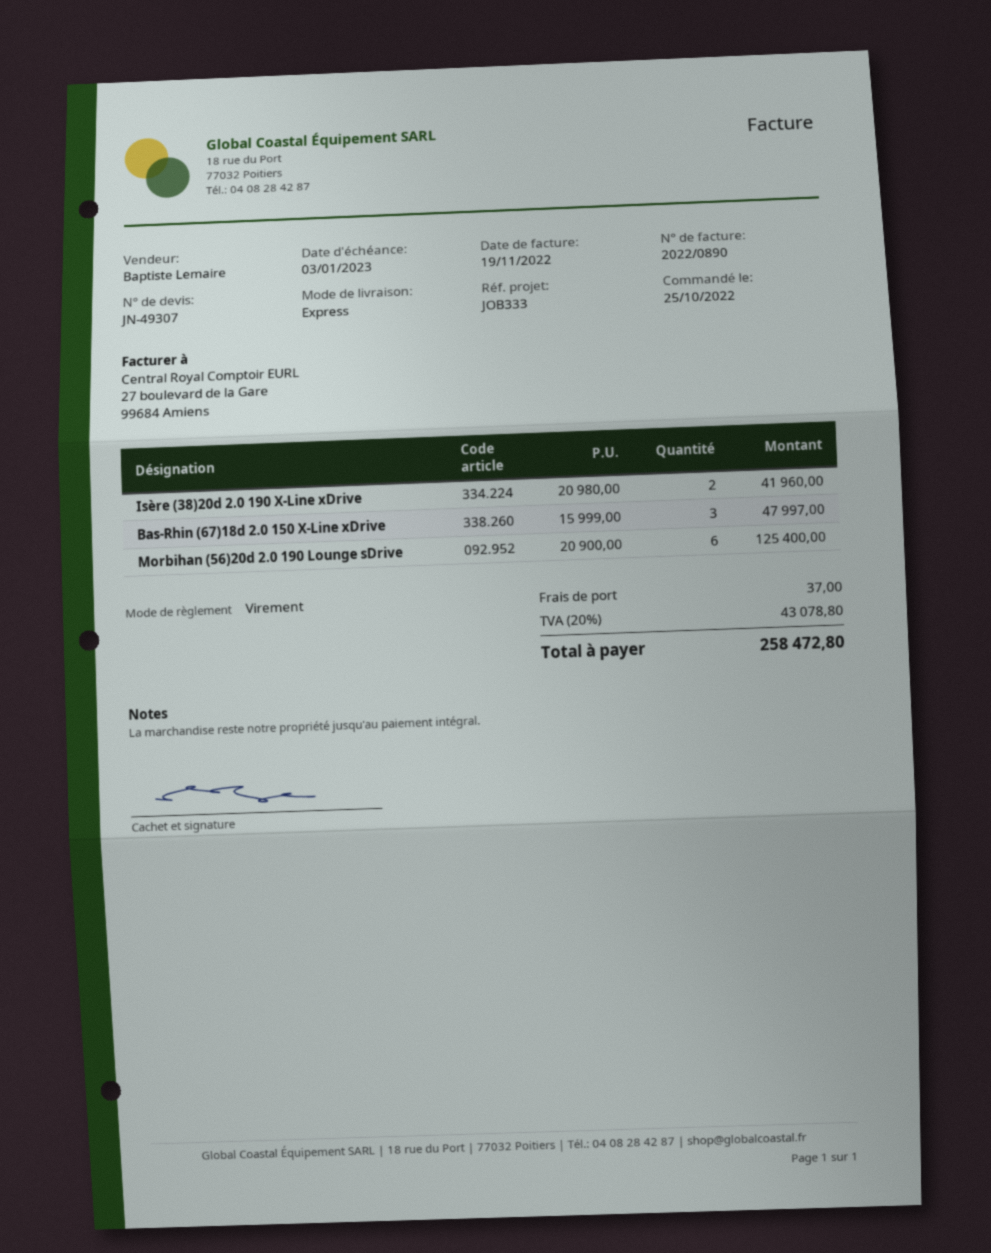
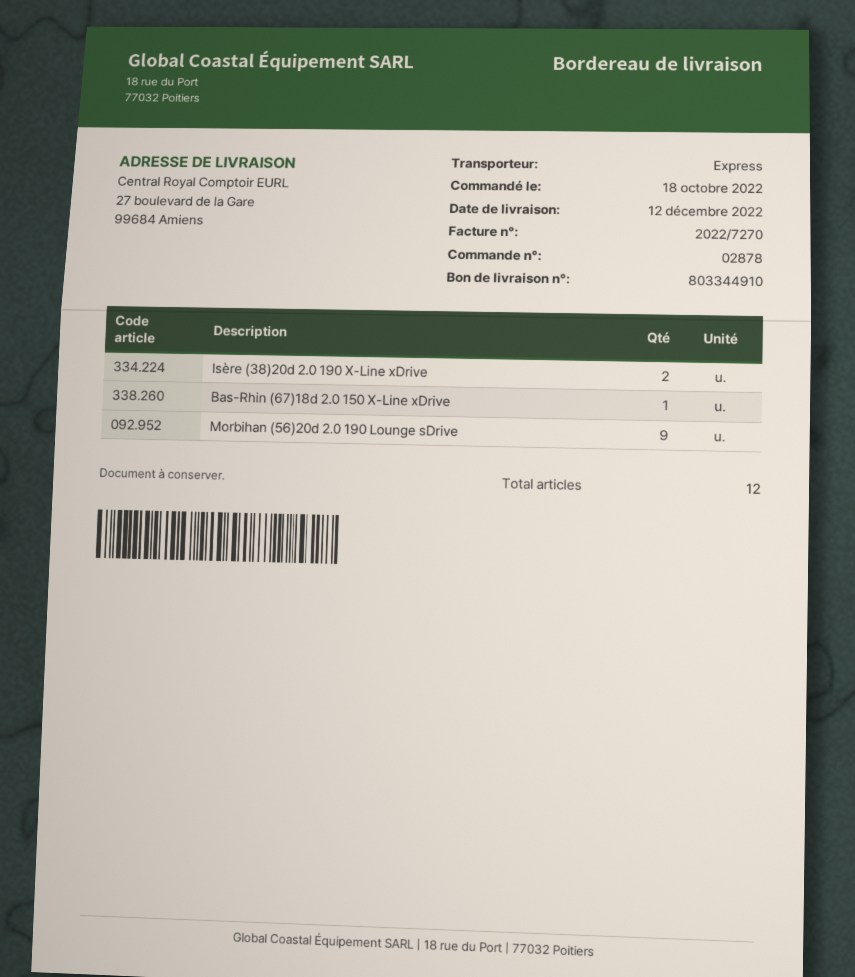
order date: 2022-10-25 -> 2022-10-18
invoice number: 2022/0890 -> 2022/7270
Bas-Rhin (67)18d 2.0 150 X-Line xDrive: 3 -> 1
Morbihan (56)20d 2.0 190 Lounge sDrive: 6 -> 9

